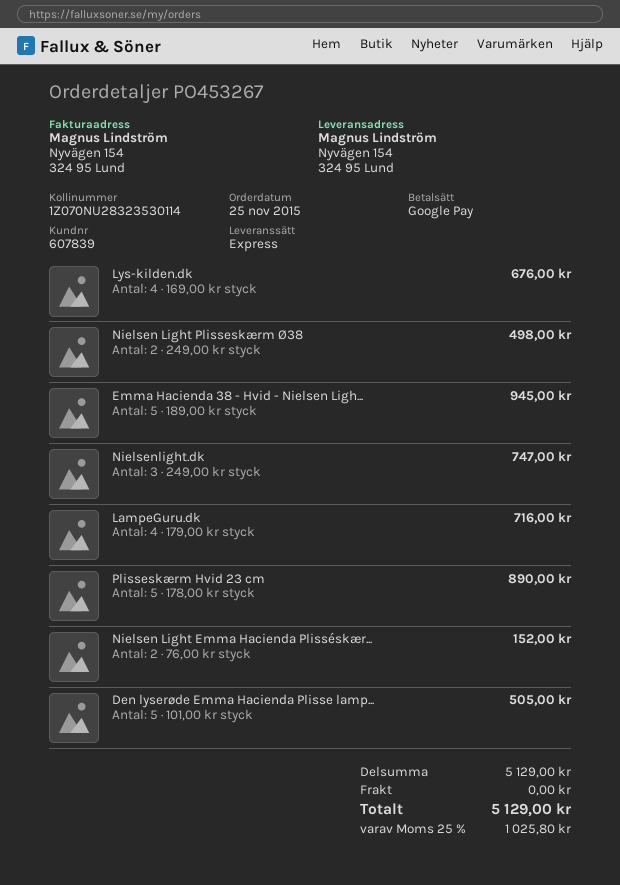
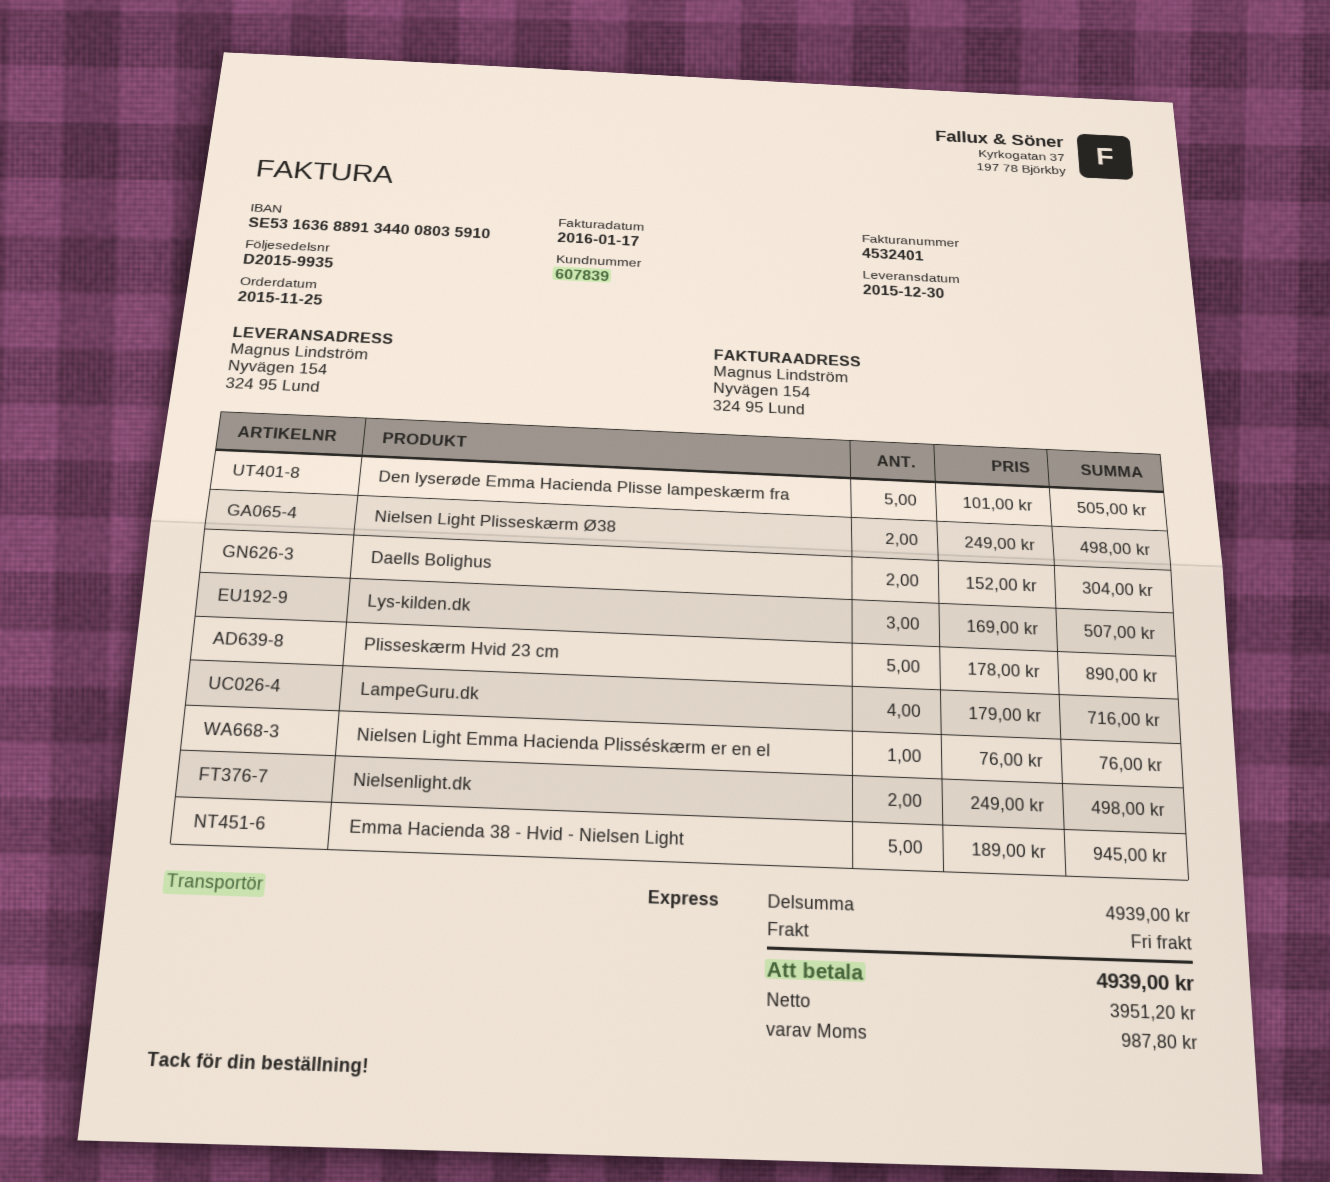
Lys-kilden.dk: 4 x 169.00 = 676.00 -> 3 x 169.00 = 507.00
Nielsenlight.dk: 3 x 249.00 = 747.00 -> 2 x 249.00 = 498.00
Nielsen Light Emma Hacienda Plisséskær...: 2 x 76.00 = 152.00 -> 1 x 76.00 = 76.00
Daells Bolighus: none -> 2 x 152.00 = 304.00
subtotal: 5129.00 -> 4939.00
tax: 1025.80 -> 987.80
total: 5129.00 -> 4939.00

